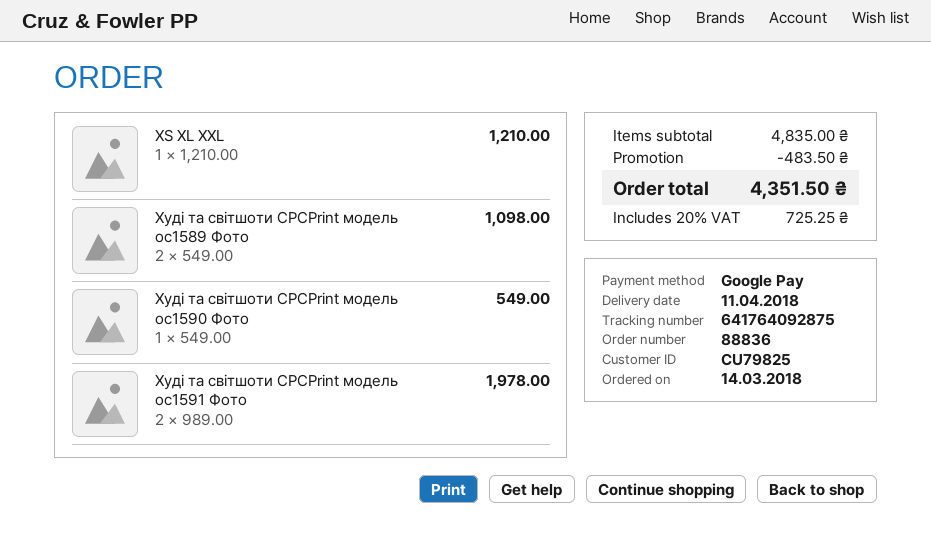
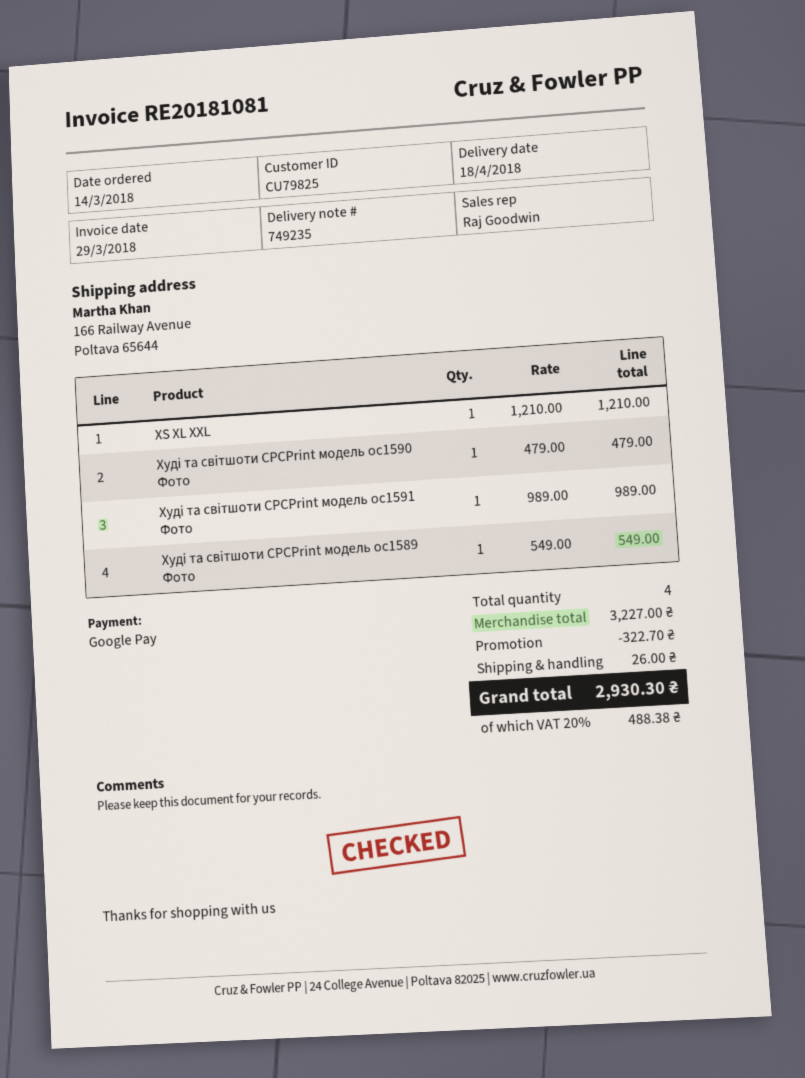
delivery date: 2018-04-11 -> 2018-04-18
Худі та світшоти CPCPrint модель oc1589 Фото: 2 x 549.00 = 1098.00 -> 1 x 549.00 = 549.00
Худі та світшоти CPCPrint модель oc1590 Фото: 1 x 549.00 = 549.00 -> 1 x 479.00 = 479.00
Худі та світшоти CPCPrint модель oc1591 Фото: 2 x 989.00 = 1978.00 -> 1 x 989.00 = 989.00
subtotal: 4835.00 -> 3227.00
discount: 483.50 -> 322.70
shipping: none -> 26.00
tax: 20% = 725.25 -> 20% = 488.38
total: 4351.50 -> 2930.30

